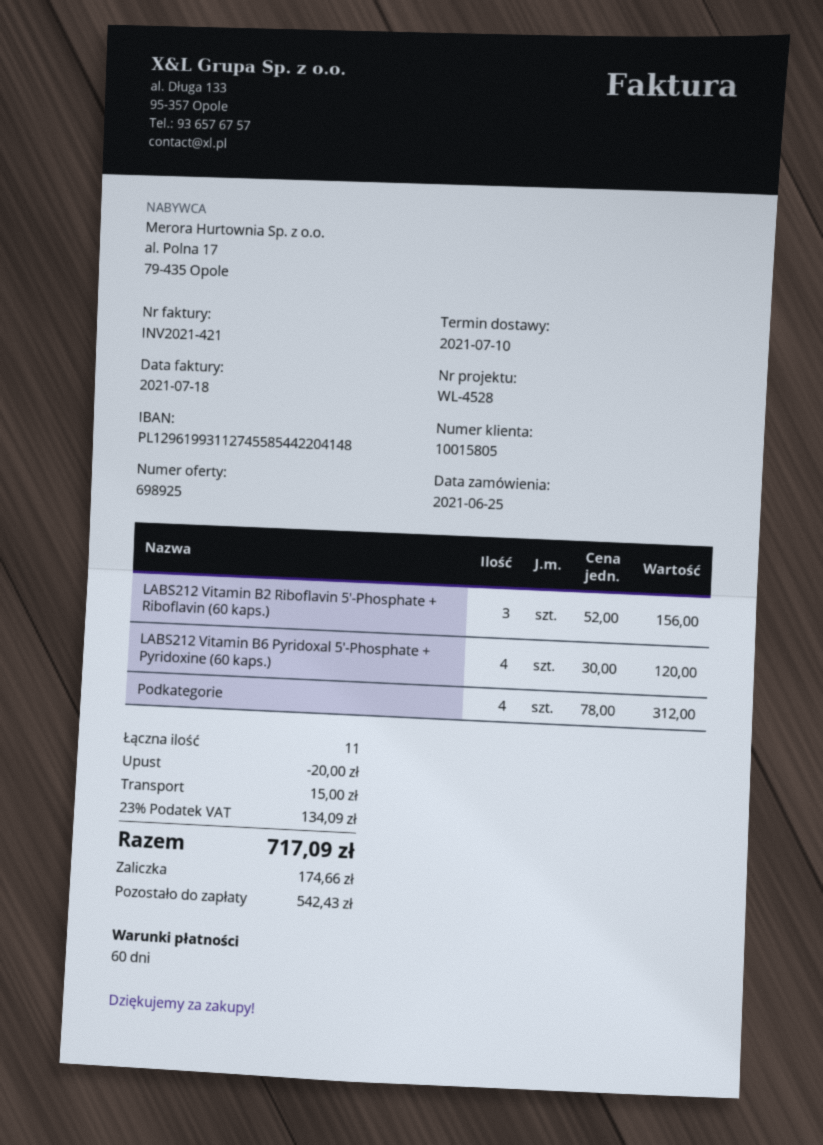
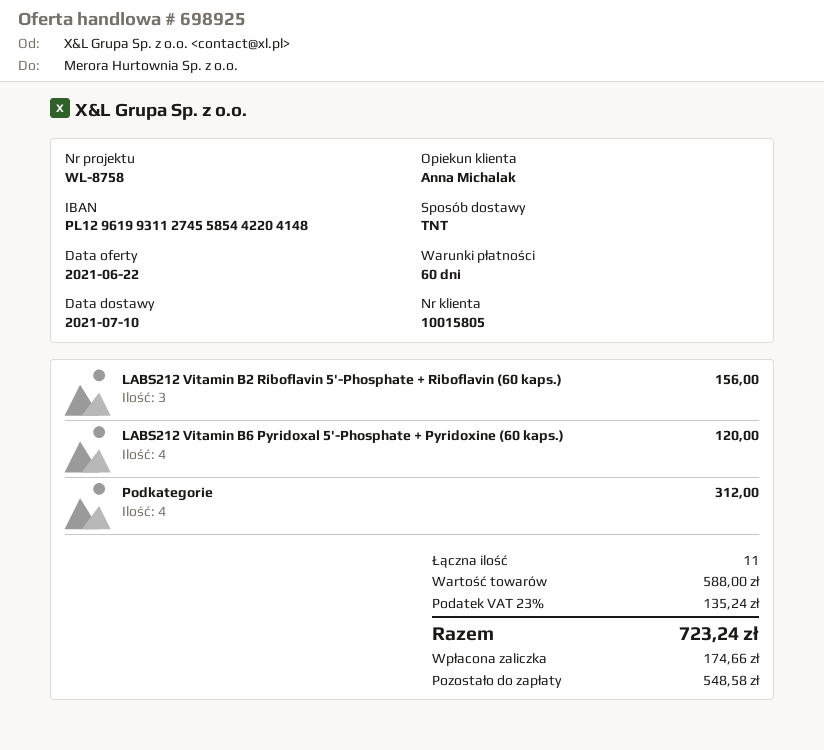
reference: WL-4528 -> WL-8758
discount: 20.00 -> none
shipping: 15.00 -> none
tax: 23% = 134.09 -> 23% = 135.24
total: 717.09 -> 723.24
balance: 542.43 -> 548.58

